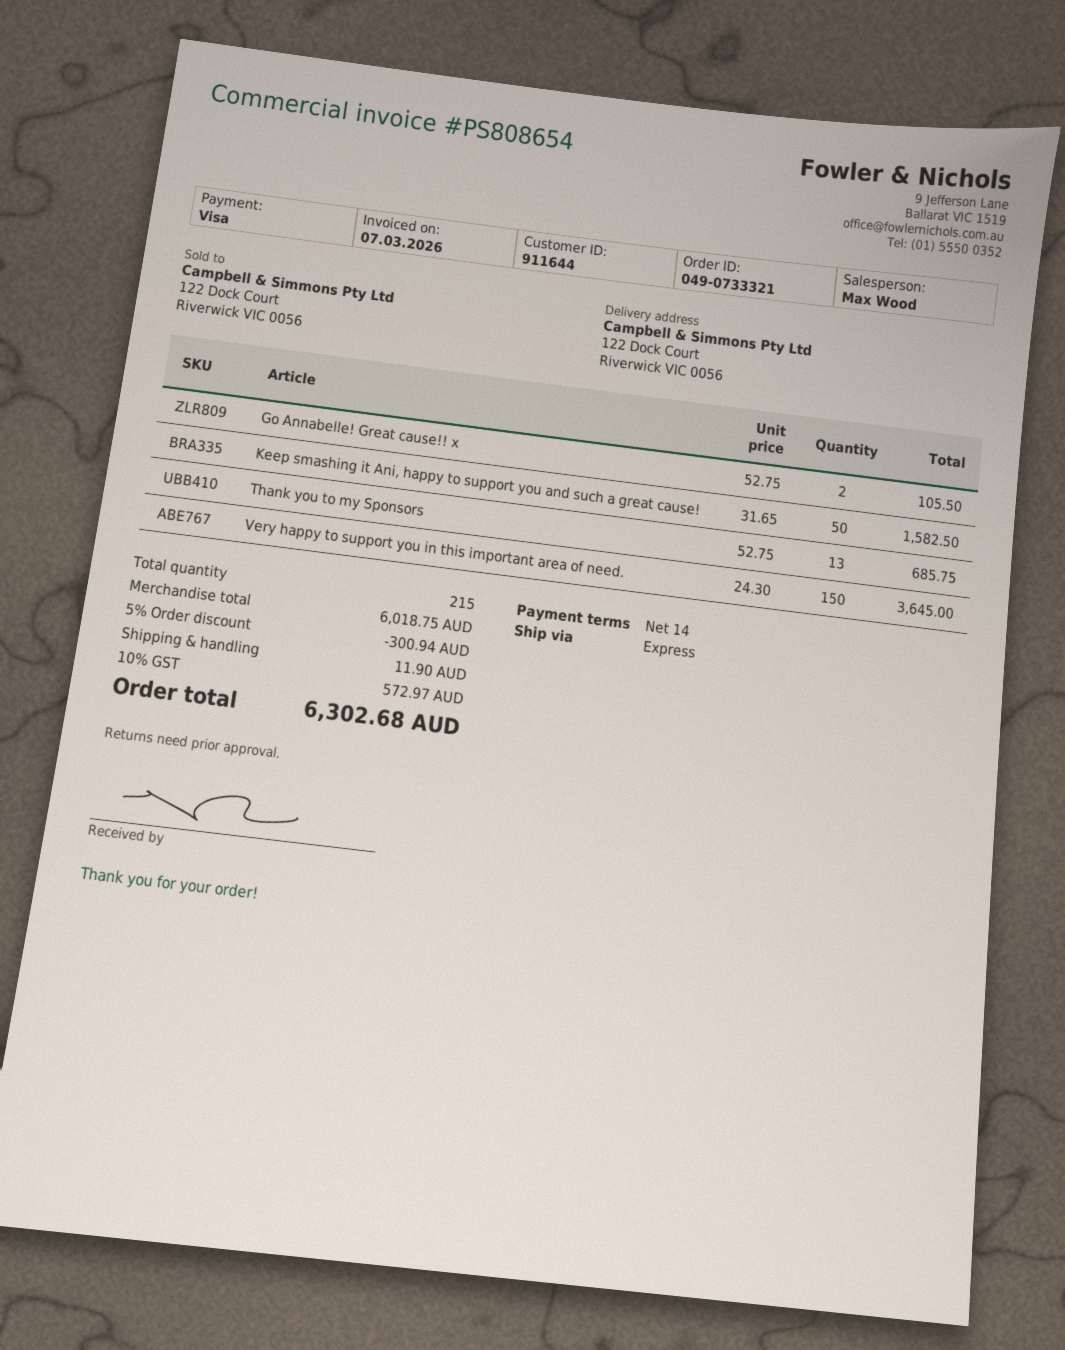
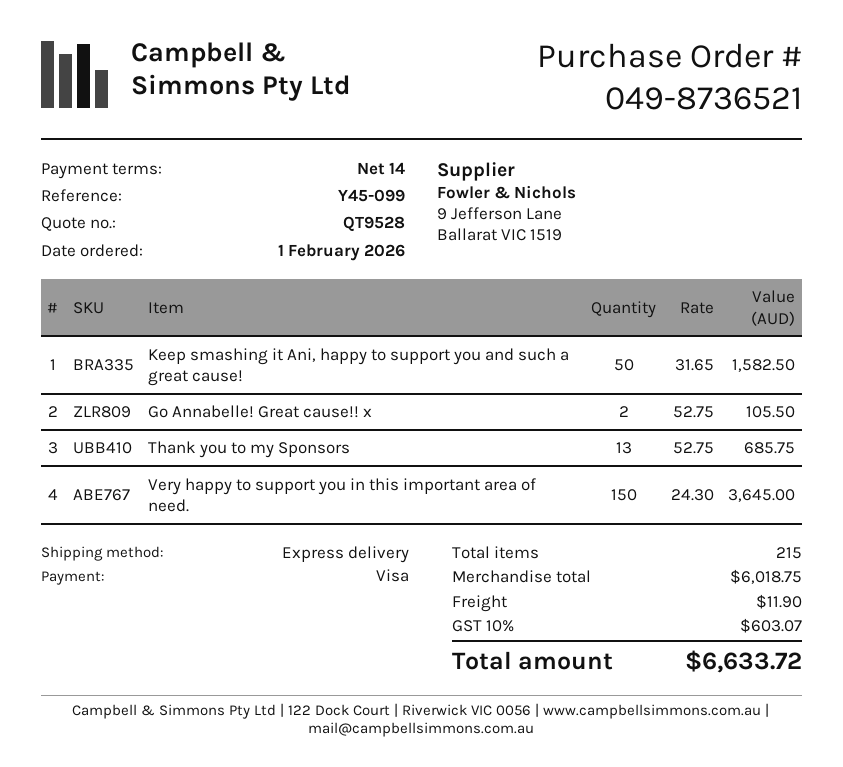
order number: 049-0733321 -> 049-8736521
discount: 5% = 300.94 -> none
tax: 10% = 572.97 -> 10% = 603.07
total: 6302.68 -> 6633.72

